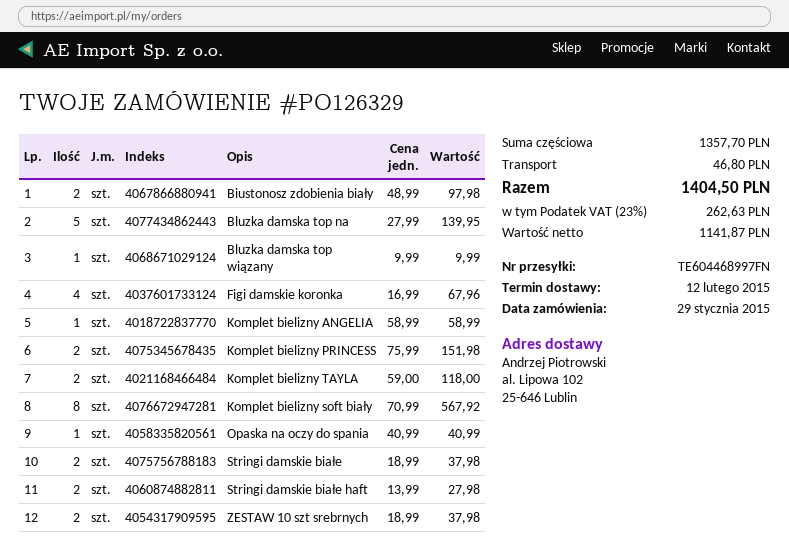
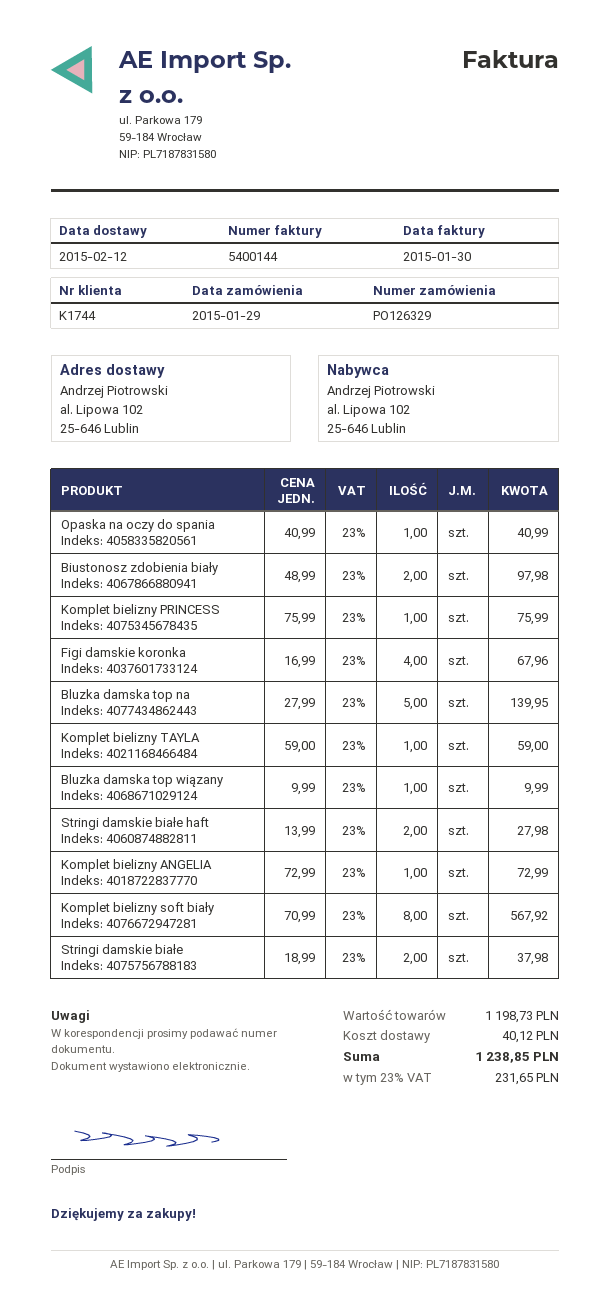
Komplet bielizny ANGELIA: 1 x 58.99 = 58.99 -> 1 x 72.99 = 72.99
Komplet bielizny PRINCESS: 2 x 75.99 = 151.98 -> 1 x 75.99 = 75.99
Komplet bielizny TAYLA: 2 x 59.00 = 118.00 -> 1 x 59.00 = 59.00
ZESTAW 10 szt srebrnych: 2 x 18.99 = 37.98 -> none
subtotal: 1357.70 -> 1198.73
shipping: 46.80 -> 40.12
tax: 23% = 262.63 -> 23% = 231.65
total: 1404.50 -> 1238.85

